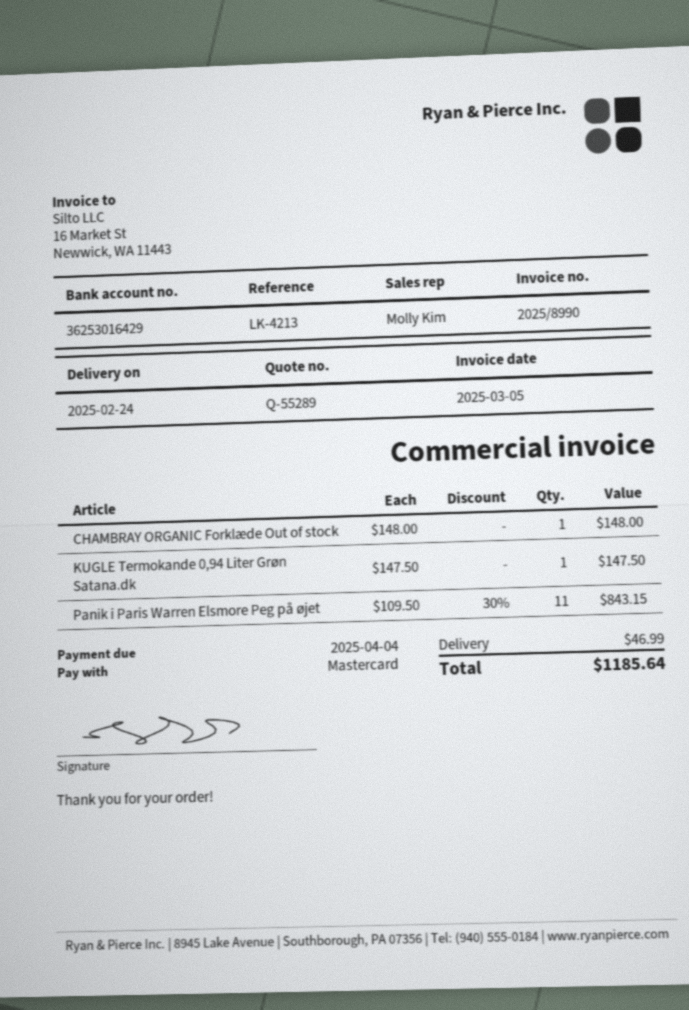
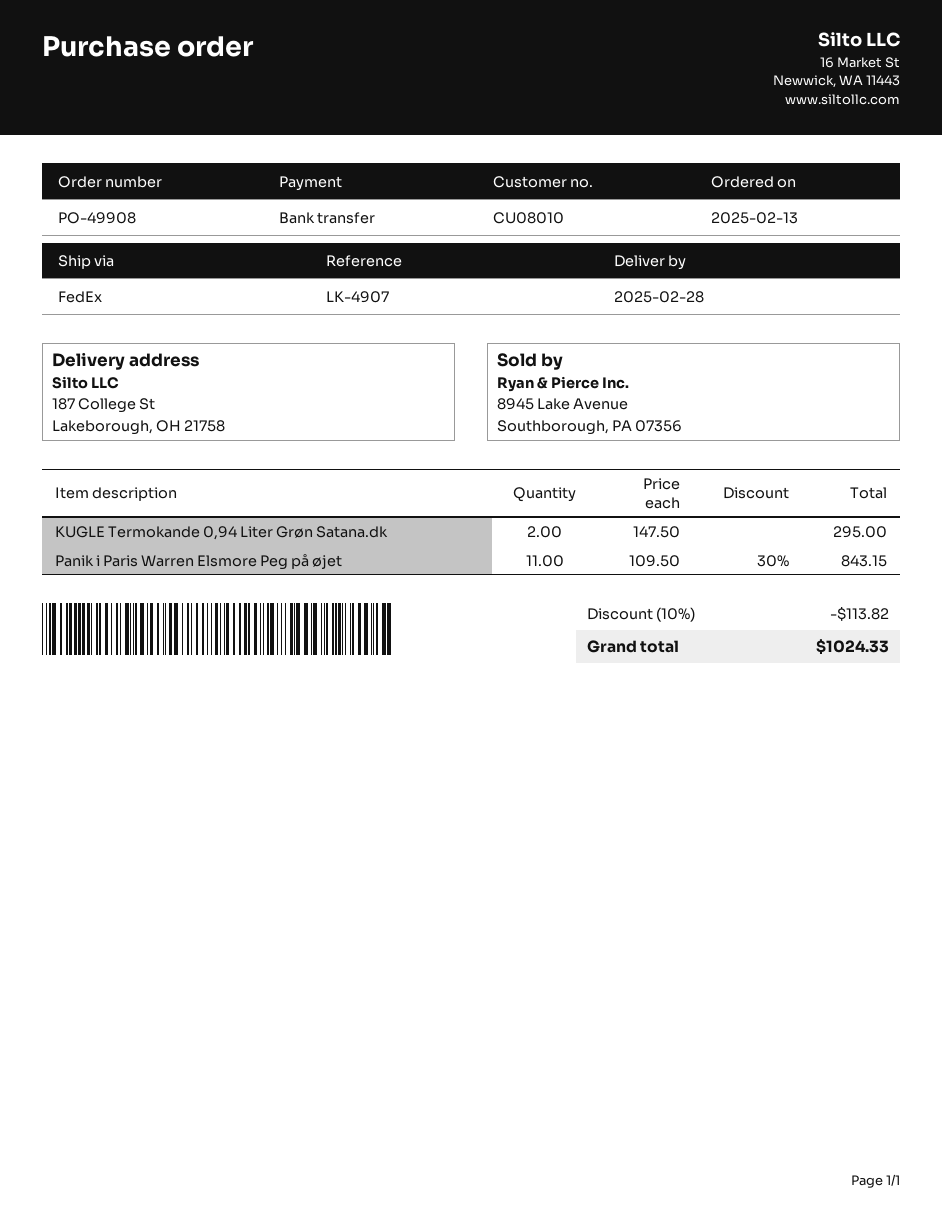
delivery date: 2025-02-24 -> 2025-02-28
reference: LK-4213 -> LK-4907
payment method: Mastercard -> bank transfer
CHAMBRAY ORGANIC Forklæde Out of stock: 1 x 148.00 = 148.00 -> none
KUGLE Termokande 0,94 Liter Grøn Satana.dk: 1 x 147.50 = 147.50 -> 2 x 147.50 = 295.00
discount: none -> 10% = 113.82
shipping: 46.99 -> none
total: 1185.64 -> 1024.33

